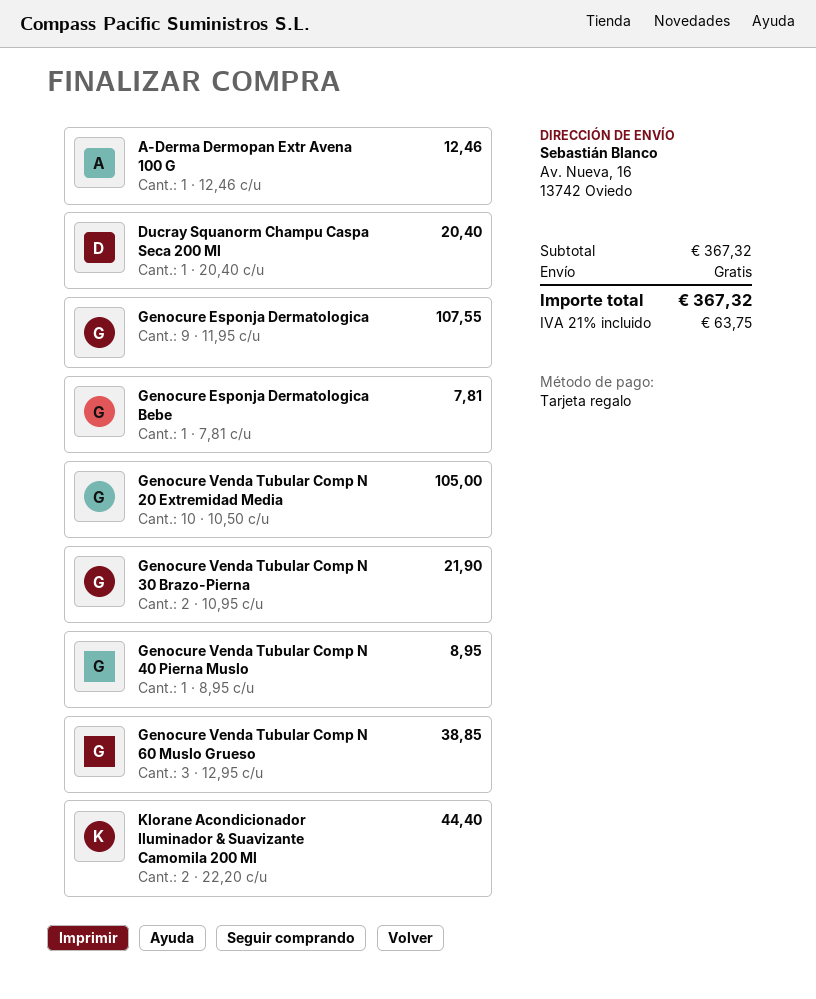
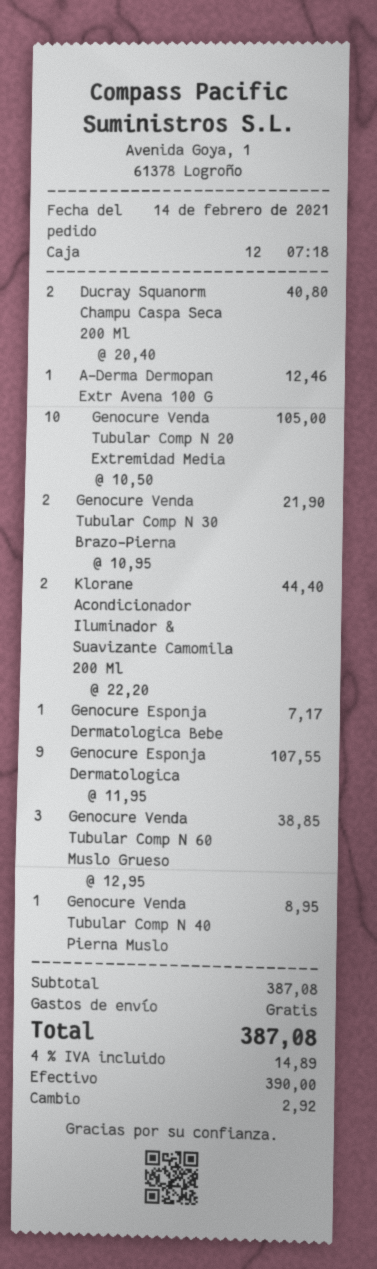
payment method: gift card -> cash
Ducray Squanorm Champu Caspa Seca 200 Ml: 1 x 20.40 = 20.40 -> 2 x 20.40 = 40.80
Genocure Esponja Dermatologica Bebe: 1 x 7.81 = 7.81 -> 1 x 7.17 = 7.17
subtotal: 367.32 -> 387.08
tax: 21% = 63.75 -> 4% = 14.89
total: 367.32 -> 387.08

